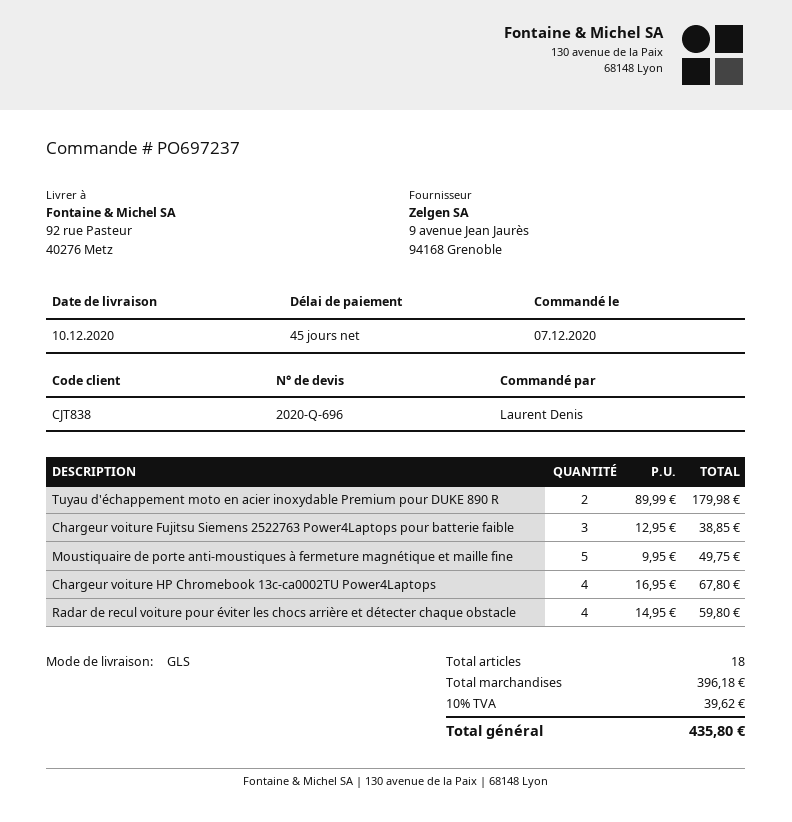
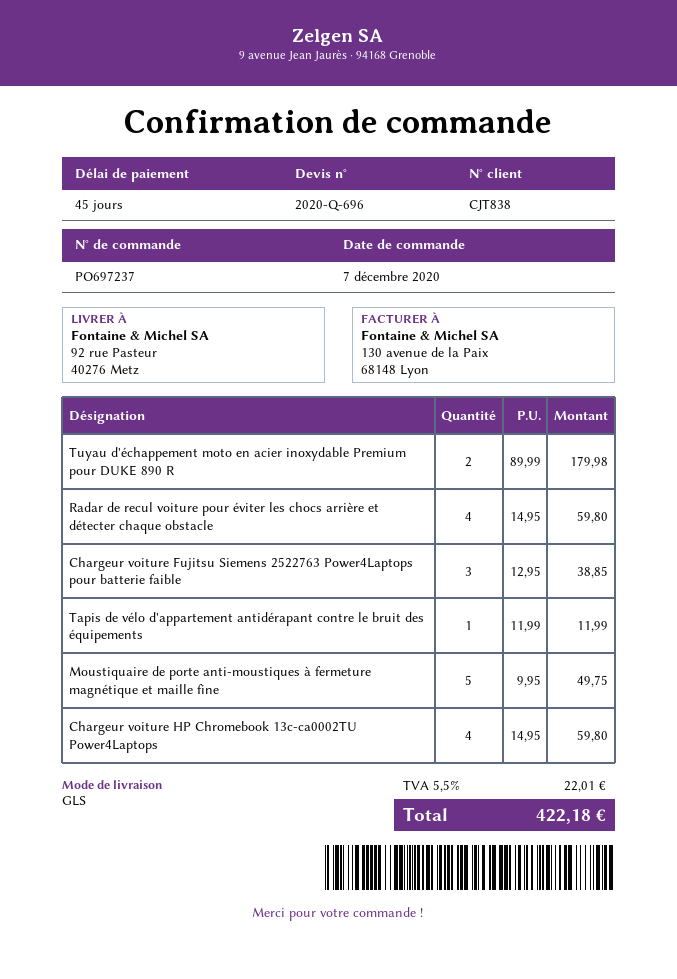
Chargeur voiture HP Chromebook 13c-ca0002TU Power4Laptops: 4 x 16.95 = 67.80 -> 4 x 14.95 = 59.80
Tapis de vélo d'appartement antidérapant contre le bruit des équipements: none -> 1 x 11.99 = 11.99
tax: 10% = 39.62 -> 5.5% = 22.01
total: 435.80 -> 422.18

